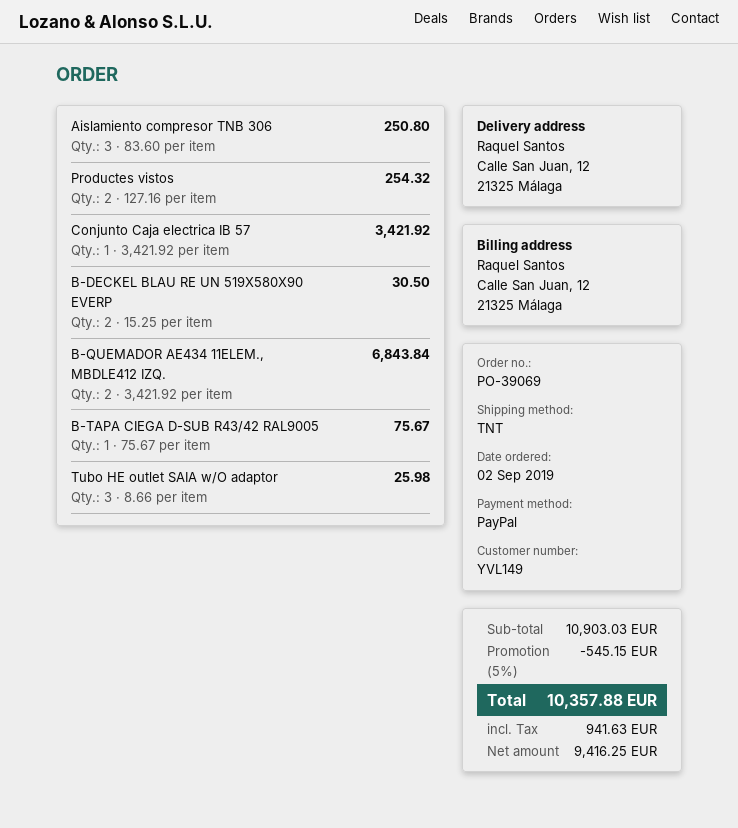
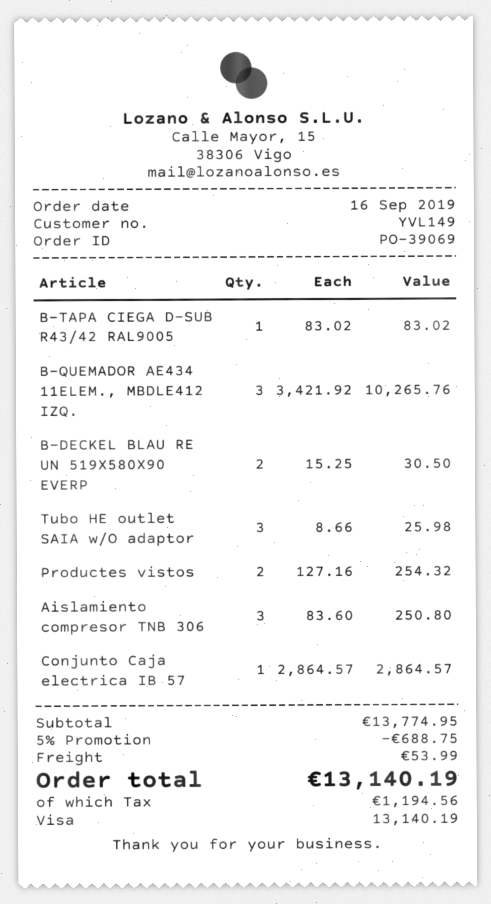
order date: 2019-09-02 -> 2019-09-16
payment method: PayPal -> Visa
Conjunto Caja electrica IB 57: 1 x 3421.92 = 3421.92 -> 1 x 2864.57 = 2864.57
B-QUEMADOR AE434 11ELEM., MBDLE412 IZQ.: 2 x 3421.92 = 6843.84 -> 3 x 3421.92 = 10265.76
B-TAPA CIEGA D-SUB R43/42 RAL9005: 1 x 75.67 = 75.67 -> 1 x 83.02 = 83.02
subtotal: 10903.03 -> 13774.95
discount: 5% = 545.15 -> 5% = 688.75
shipping: none -> 53.99
tax: 941.63 -> 1194.56
total: 10357.88 -> 13140.19

